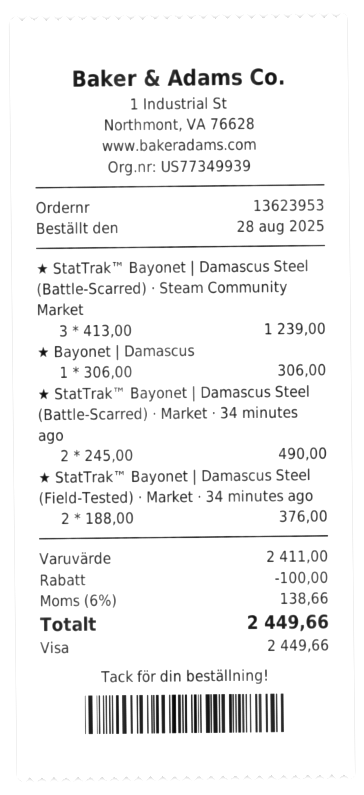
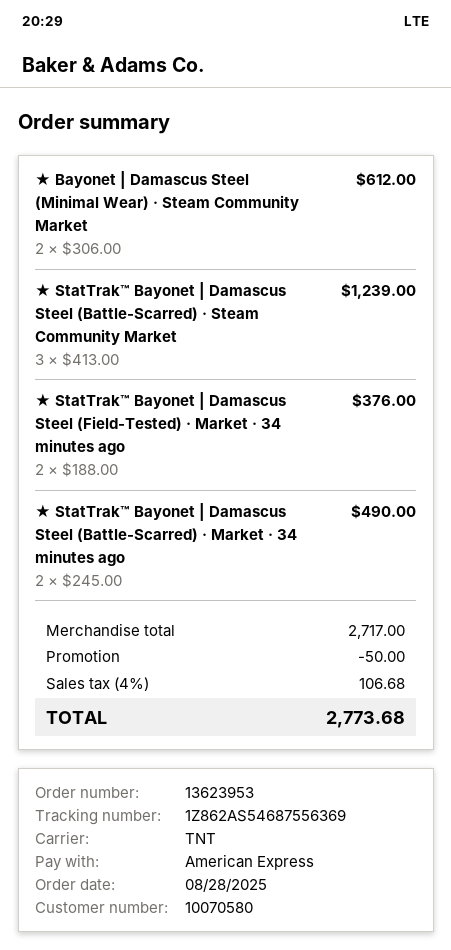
payment method: Visa -> American Express
★ Bayonet | Damascus: 1 x 306.00 = 306.00 -> 2 x 306.00 = 612.00
subtotal: 2411.00 -> 2717.00
discount: 100.00 -> 50.00
tax: 6% = 138.66 -> 4% = 106.68
total: 2449.66 -> 2773.68

